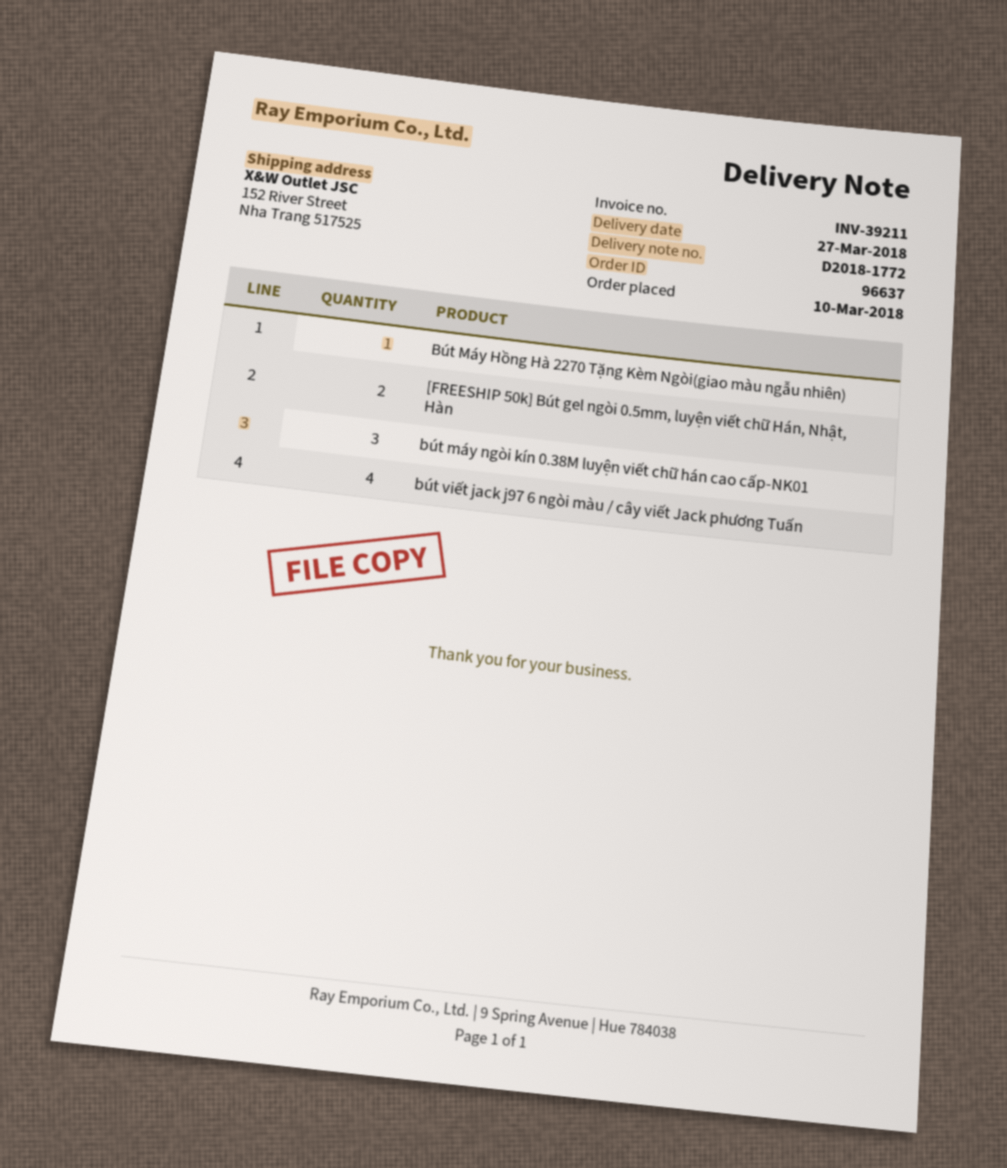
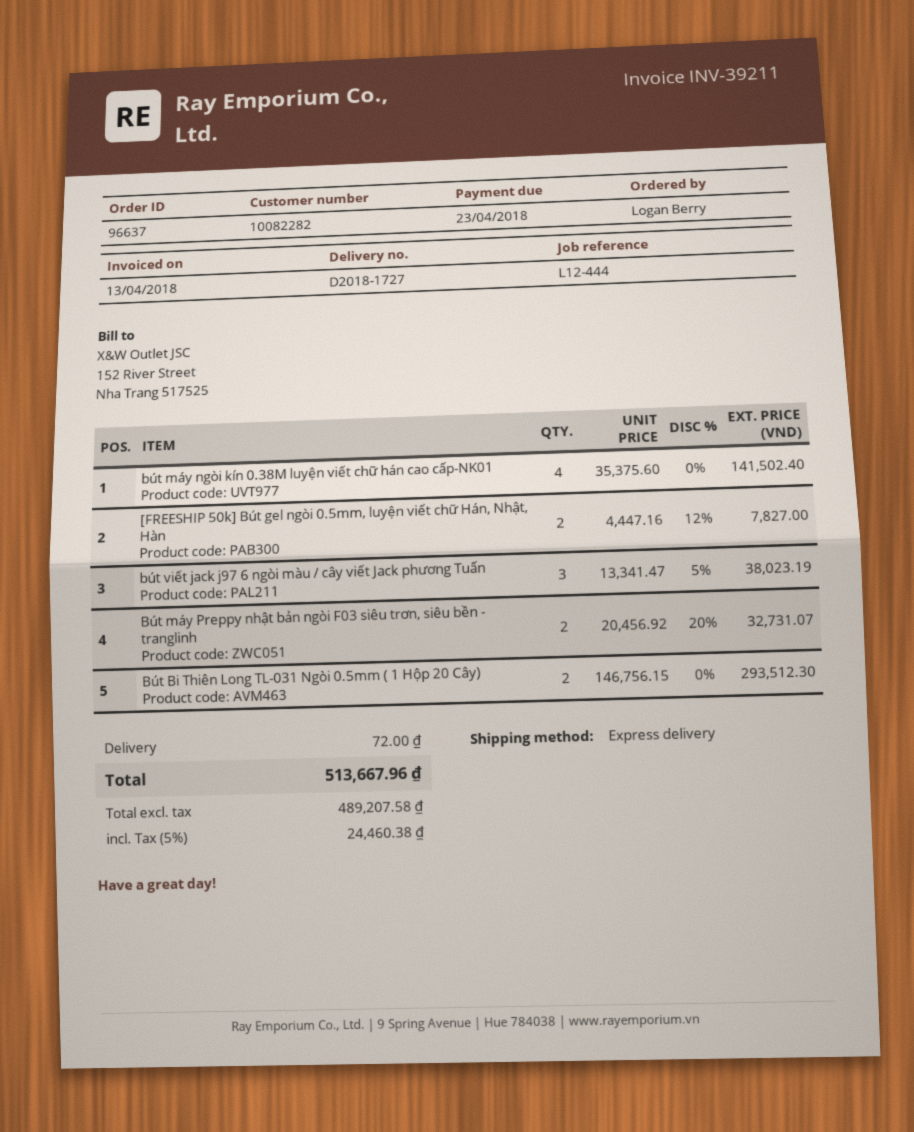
delivery note number: D2018-1772 -> D2018-1727
Bút Máy Hồng Hà 2270 Tặng Kèm Ngòi(giao màu ngẫu nhiên): 1 -> none
bút máy ngòi kín 0.38M luyện viết chữ hán cao cấp-NK01: 3 -> 4
bút viết jack j97 6 ngòi màu / cây viết Jack phương Tuấn: 4 -> 3
Bút máy Preppy nhật bản ngòi F03 siêu trơn, siêu bền - tranglinh: none -> 2
Bút Bi Thiên Long TL-031 Ngòi 0.5mm ( 1 Hộp 20 Cây): none -> 2

